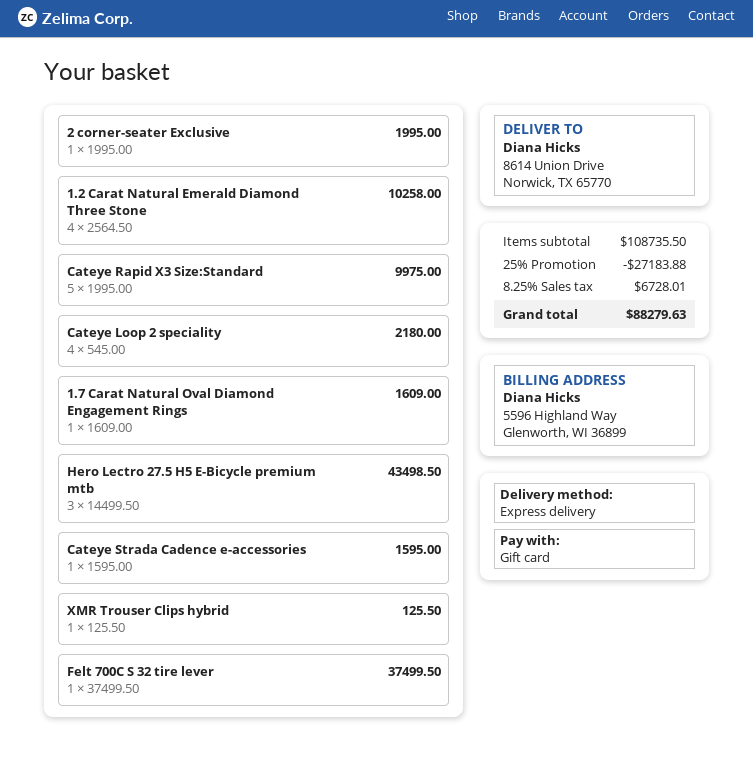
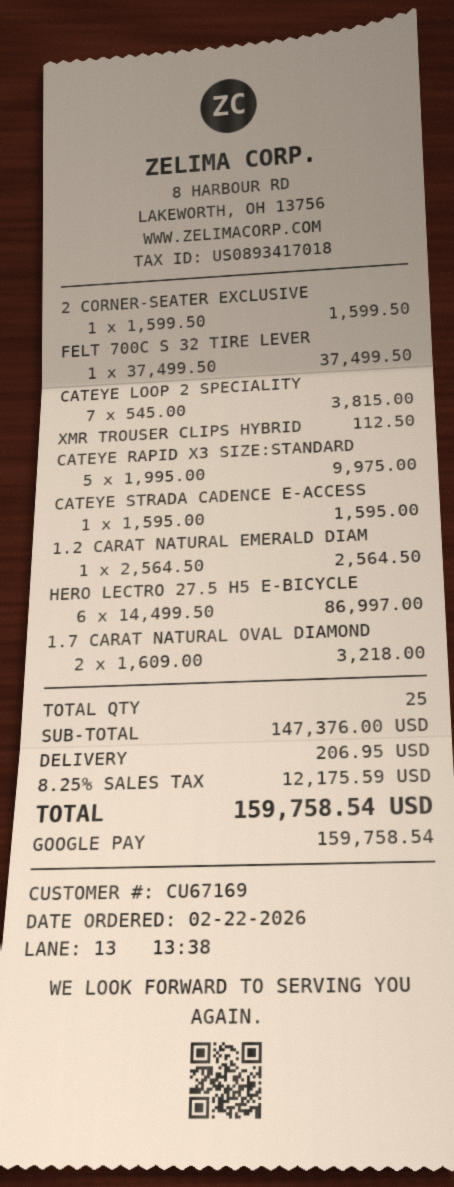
payment method: gift card -> Google Pay
2 corner-seater Exclusive: 1 x 1995.00 = 1995.00 -> 1 x 1599.50 = 1599.50
1.2 Carat Natural Emerald Diamond Three Stone: 4 x 2564.50 = 10258.00 -> 1 x 2564.50 = 2564.50
Cateye Loop 2 speciality: 4 x 545.00 = 2180.00 -> 7 x 545.00 = 3815.00
1.7 Carat Natural Oval Diamond Engagement Rings: 1 x 1609.00 = 1609.00 -> 2 x 1609.00 = 3218.00
Hero Lectro 27.5 H5 E-Bicycle premium mtb: 3 x 14499.50 = 43498.50 -> 6 x 14499.50 = 86997.00
XMR Trouser Clips hybrid: 1 x 125.50 = 125.50 -> 1 x 112.50 = 112.50
subtotal: 108735.50 -> 147376.00
discount: 25% = 27183.88 -> none
shipping: none -> 206.95
tax: 8.25% = 6728.01 -> 8.25% = 12175.59
total: 88279.63 -> 159758.54

